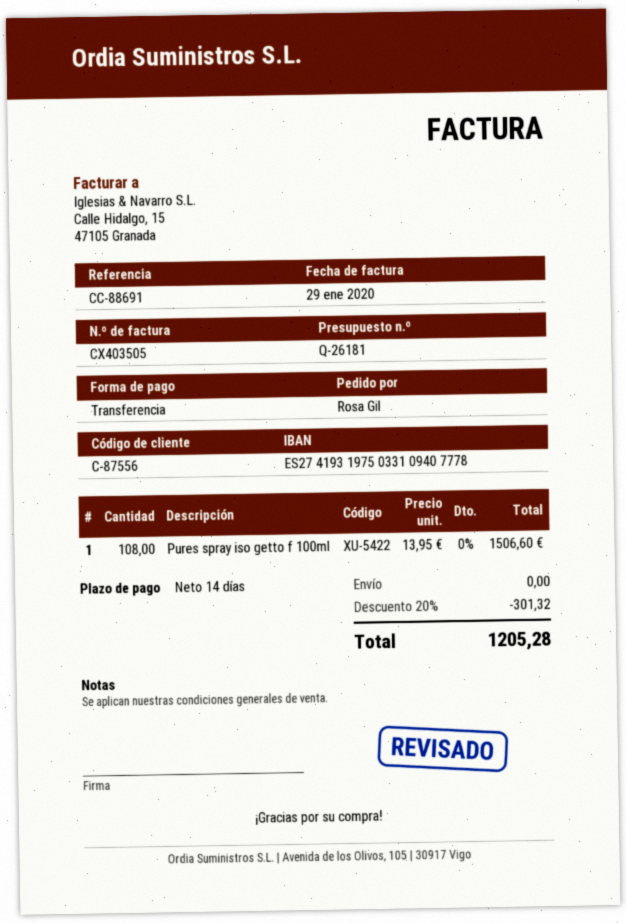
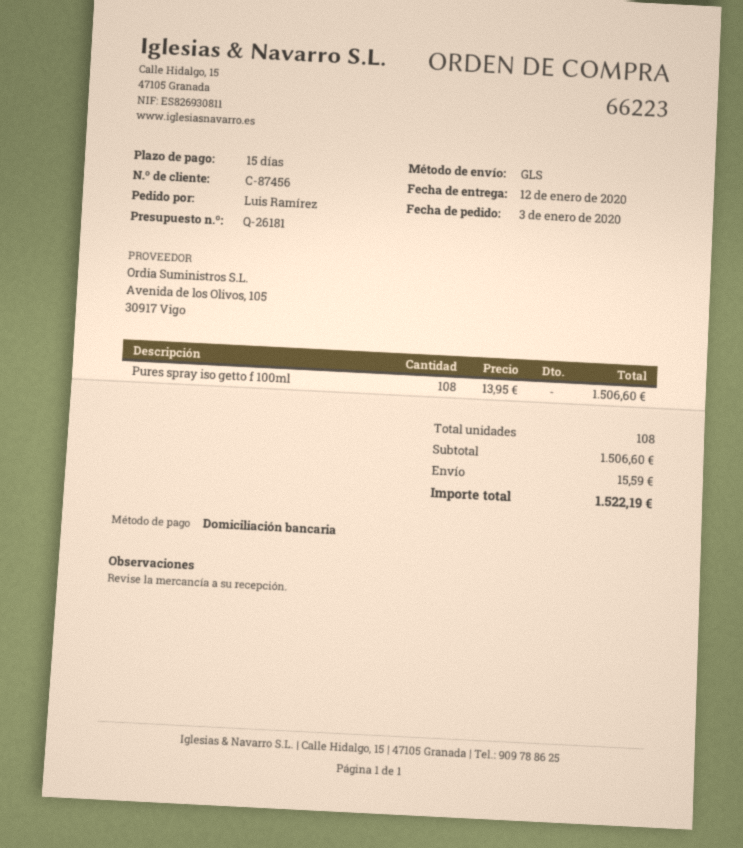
payment terms: 14 days -> 15 days
customer number: C-87556 -> C-87456
ordered by: Rosa Gil -> Luis Ramírez
payment method: bank transfer -> direct debit
discount: 20% = 301.32 -> none
shipping: 0.00 -> 15.59
total: 1205.28 -> 1522.19

